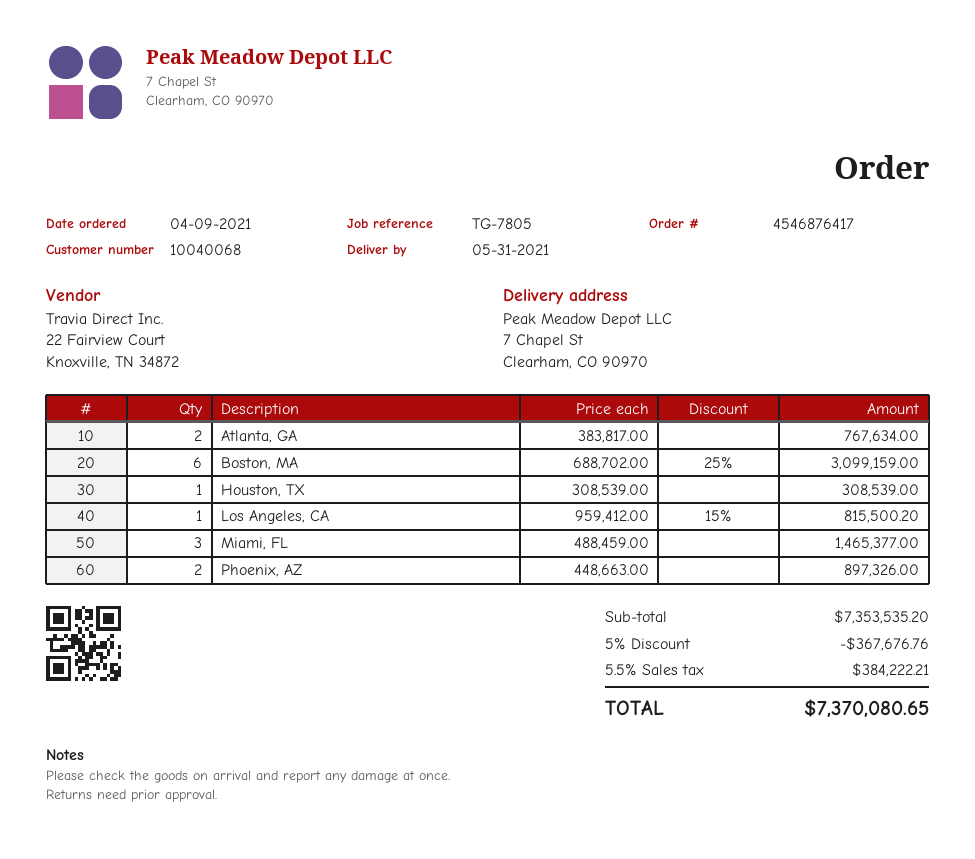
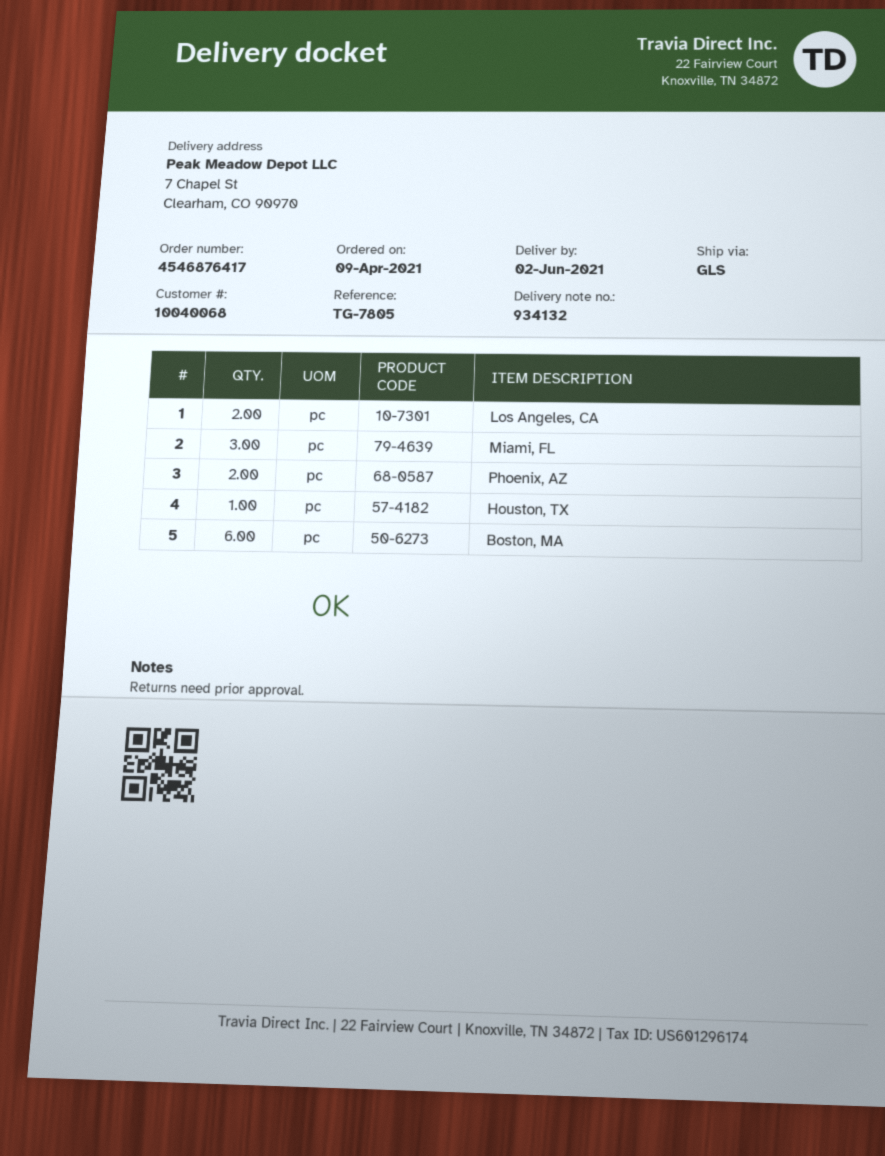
delivery date: 2021-05-31 -> 2021-06-02
Atlanta, GA: 2 -> none
Los Angeles, CA: 1 -> 2

